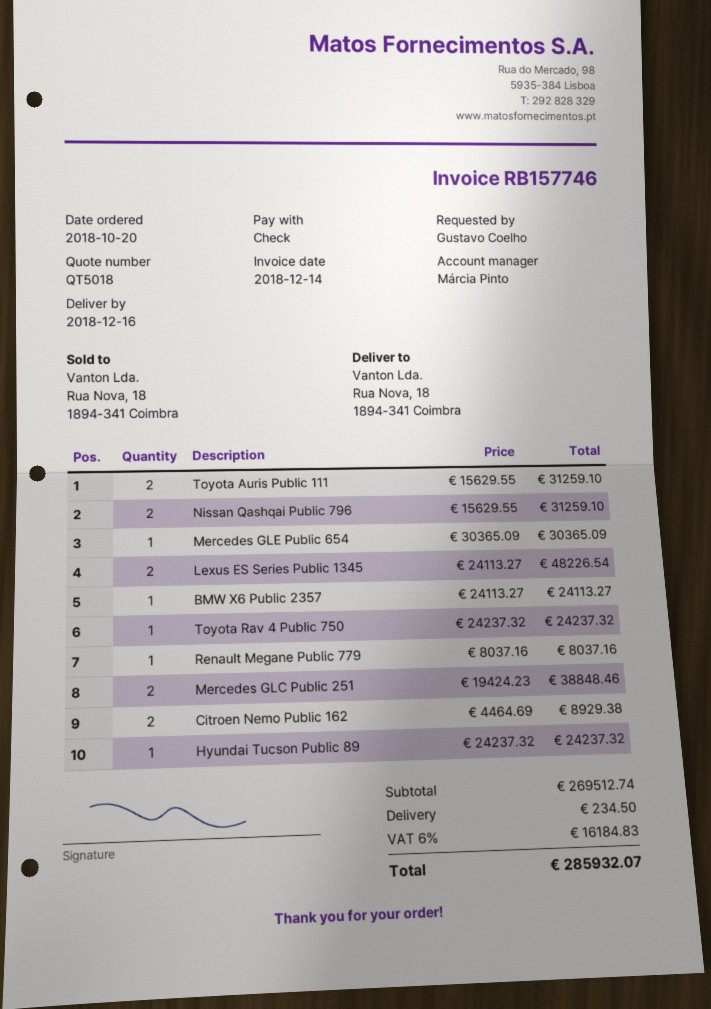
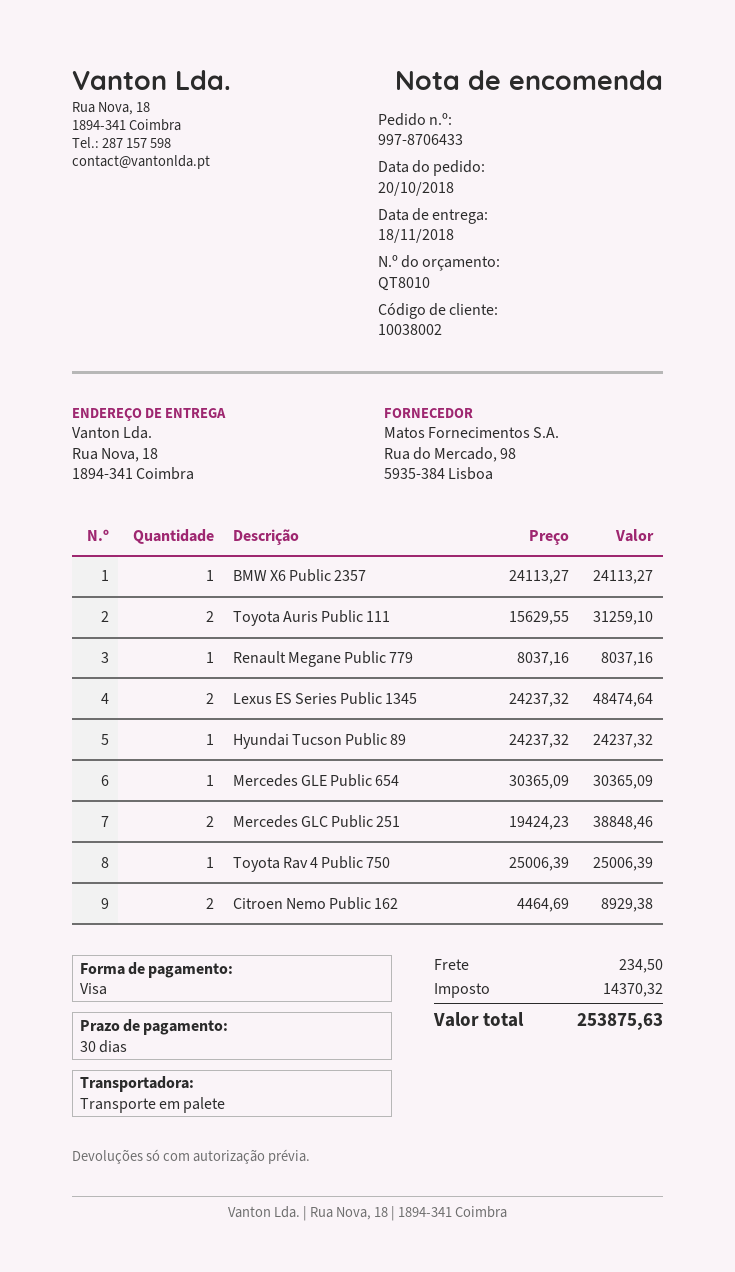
quote number: QT5018 -> QT8010
delivery date: 2018-12-16 -> 2018-11-18
payment method: cheque -> Visa
Nissan Qashqai Public 796: 2 x 15629.55 = 31259.10 -> none
Lexus ES Series Public 1345: 2 x 24113.27 = 48226.54 -> 2 x 24237.32 = 48474.64
Toyota Rav 4 Public 750: 1 x 24237.32 = 24237.32 -> 1 x 25006.39 = 25006.39
tax: 16184.83 -> 14370.32
total: 285932.07 -> 253875.63

